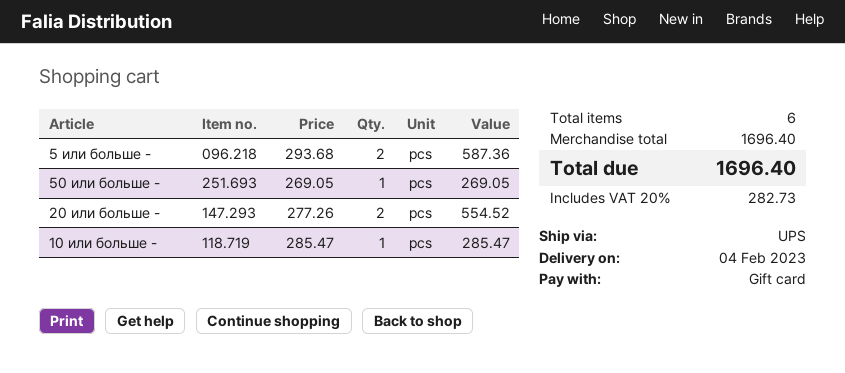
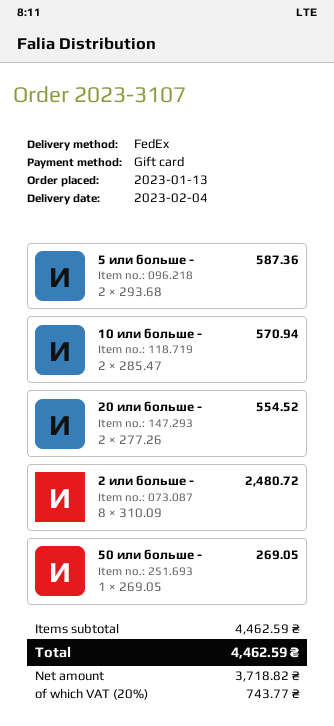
shipping method: UPS -> FedEx
10 или больше -: 1 x 285.47 = 285.47 -> 2 x 285.47 = 570.94
2 или больше -: none -> 8 x 310.09 = 2480.72
subtotal: 1696.40 -> 4462.59
tax: 20% = 282.73 -> 20% = 743.77
total: 1696.40 -> 4462.59

